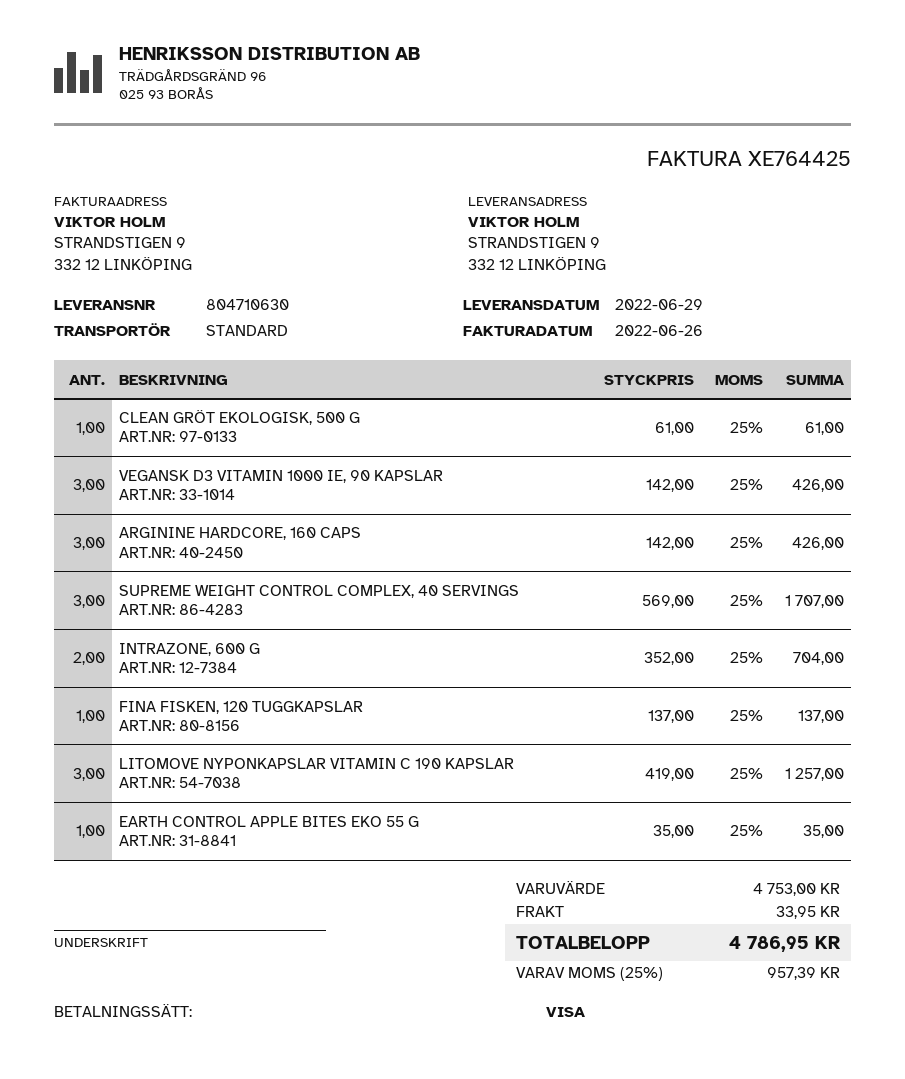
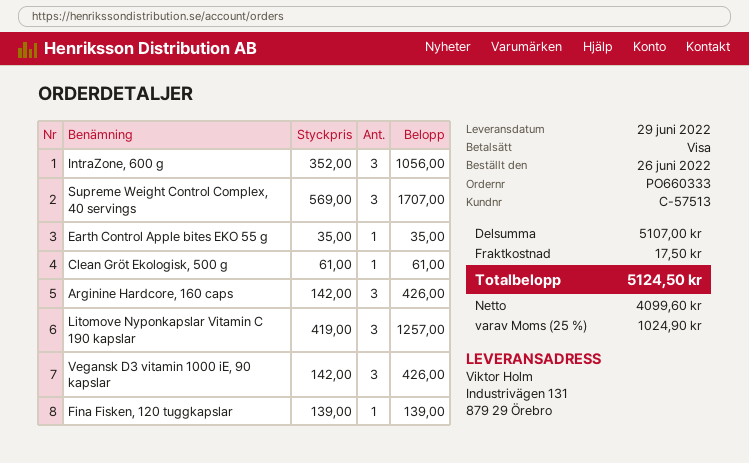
ship to: STRANDSTIGEN 9, 332 12 LINKÖPING -> Industrivägen 131, 879 29 Örebro
INTRAZONE, 600 G: 2 x 352.00 = 704.00 -> 3 x 352.00 = 1056.00
FINA FISKEN, 120 TUGGKAPSLAR: 1 x 137.00 = 137.00 -> 1 x 139.00 = 139.00
subtotal: 4753.00 -> 5107.00
shipping: 33.95 -> 17.50
tax: 25% = 957.39 -> 25% = 1024.90
total: 4786.95 -> 5124.50

